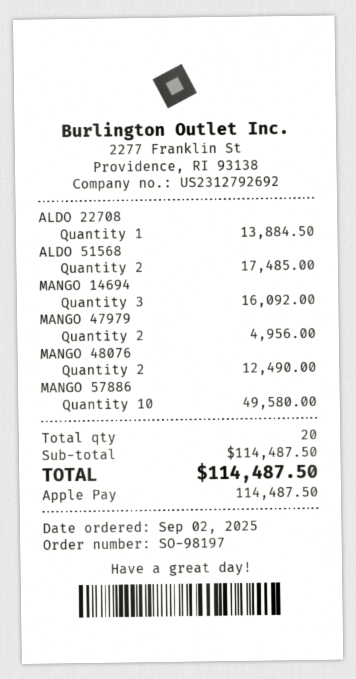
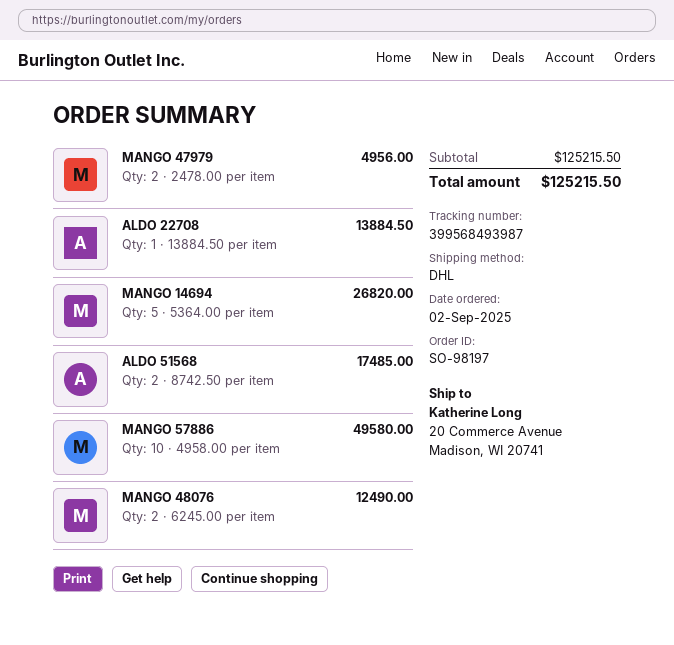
MANGO 14694: 3 for 16092.00 -> 5 for 26820.00
subtotal: 114487.50 -> 125215.50
total: 114487.50 -> 125215.50

